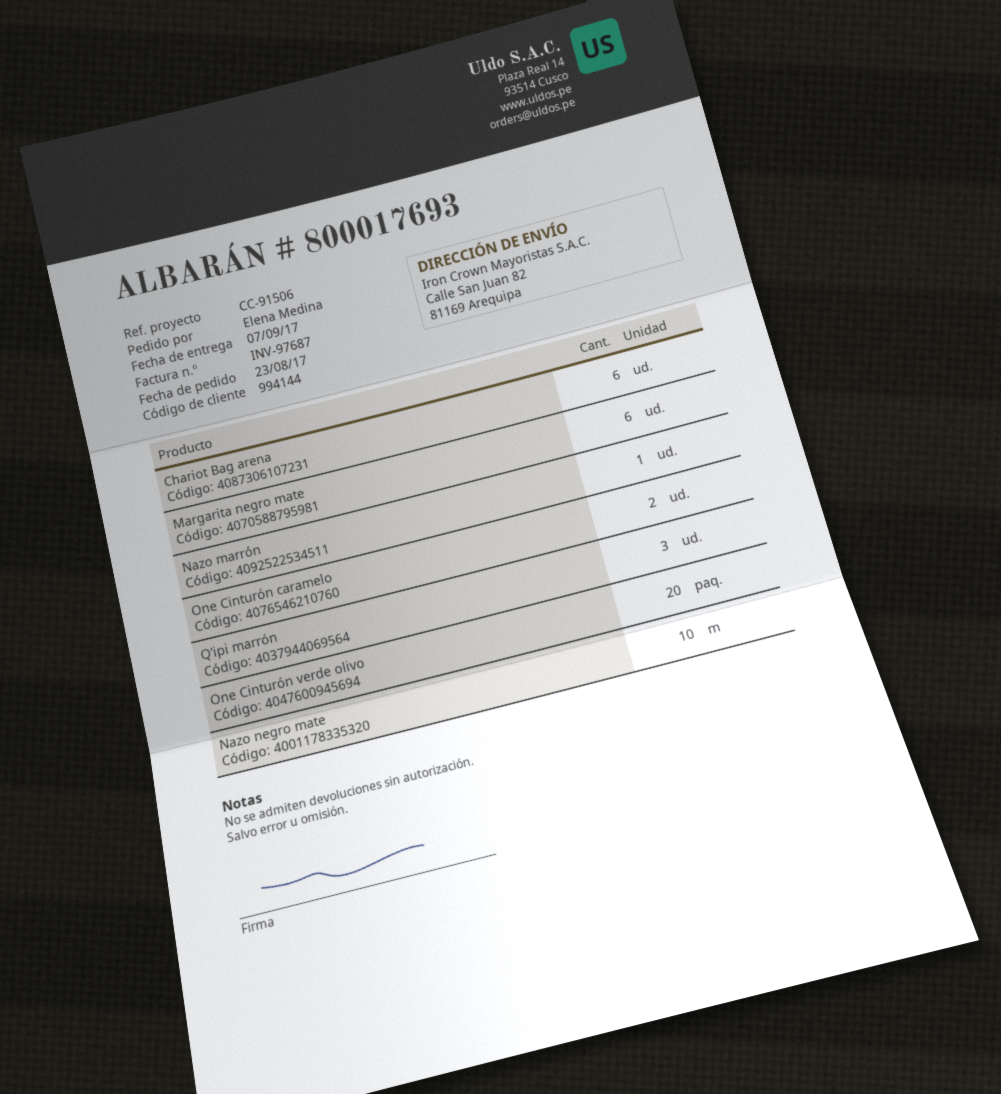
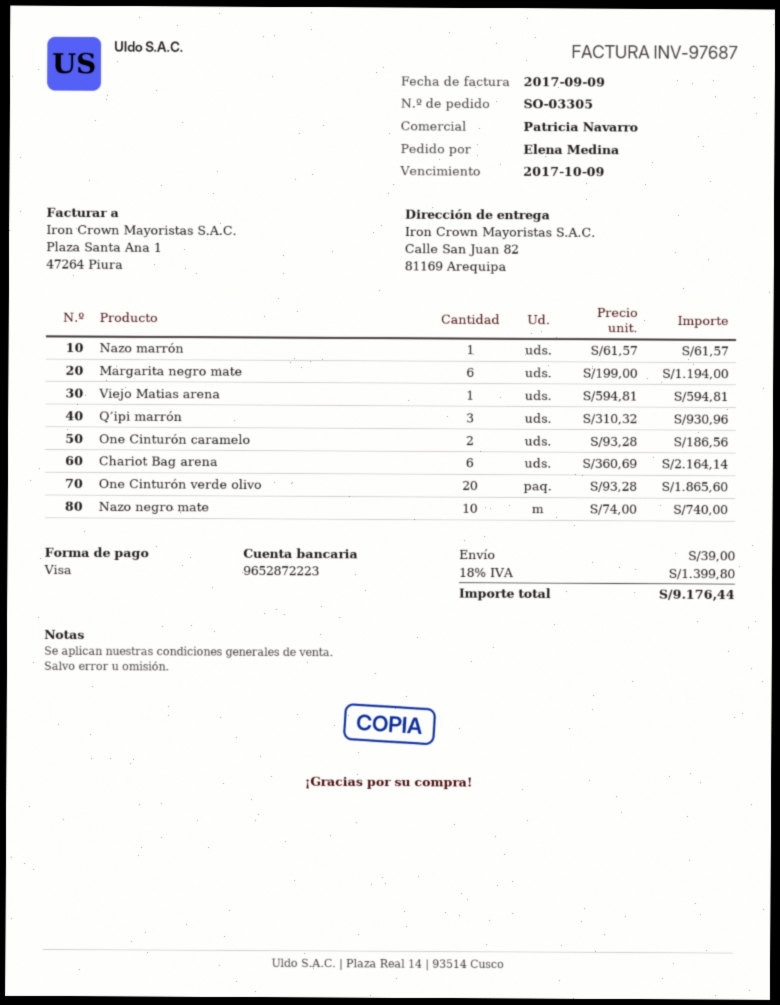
Viejo Matias arena: none -> 1

